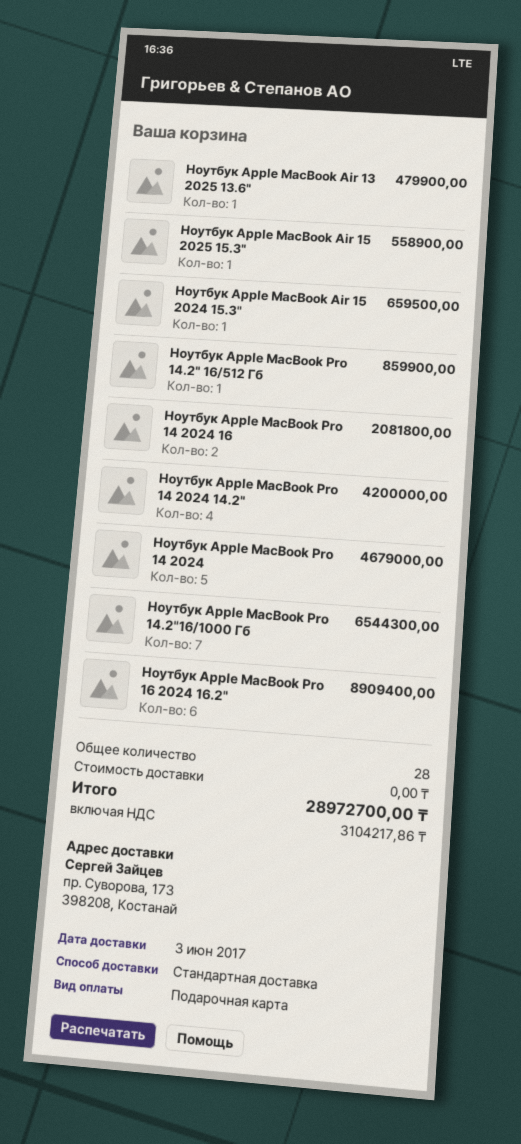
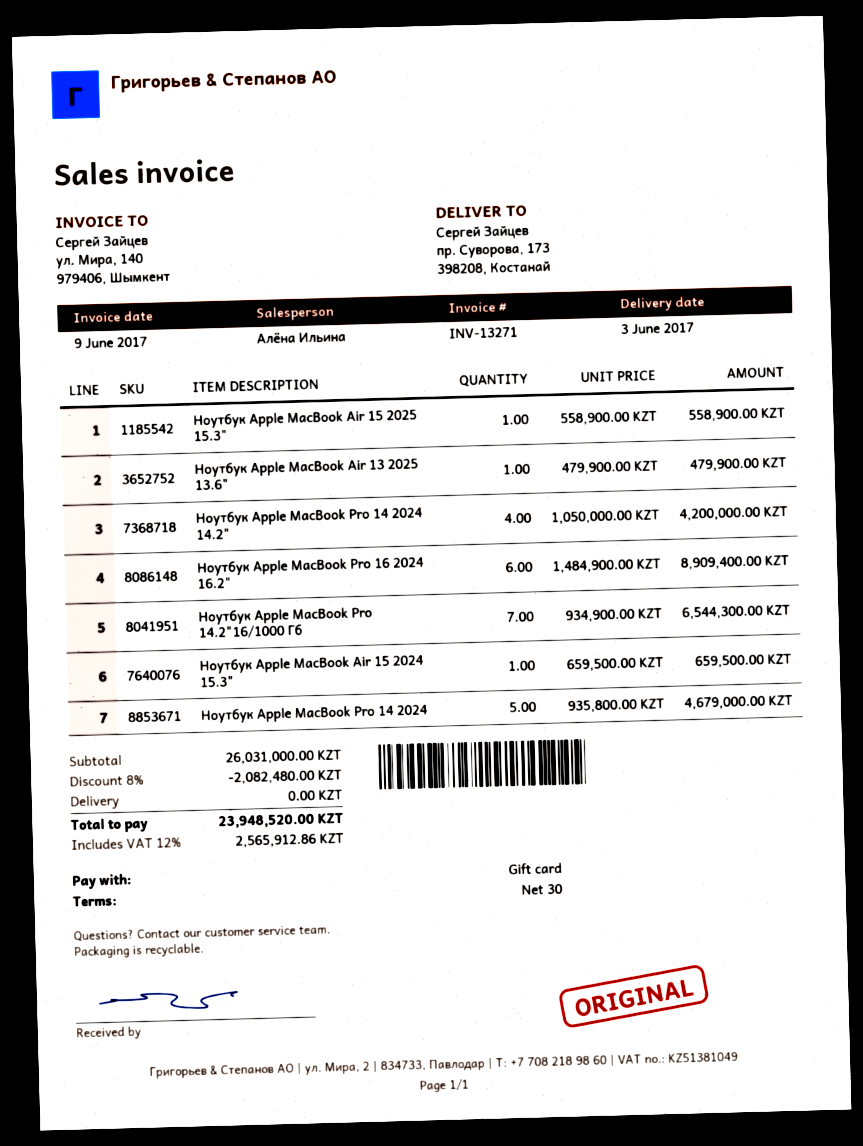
Ноутбук Apple MacBook Pro 14.2" 16/512 Гб: 1 for 859900.00 -> none
Ноутбук Apple MacBook Pro 14 2024 16: 2 for 2081800.00 -> none
discount: none -> 8% = 2082480.00
tax: 3104217.86 -> 2565912.86
total: 28972700.00 -> 23948520.00

